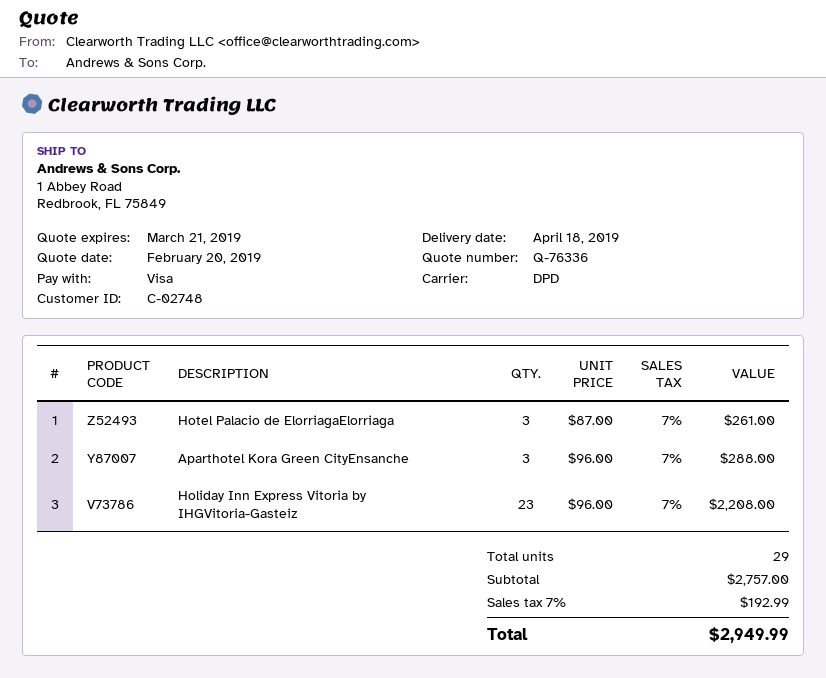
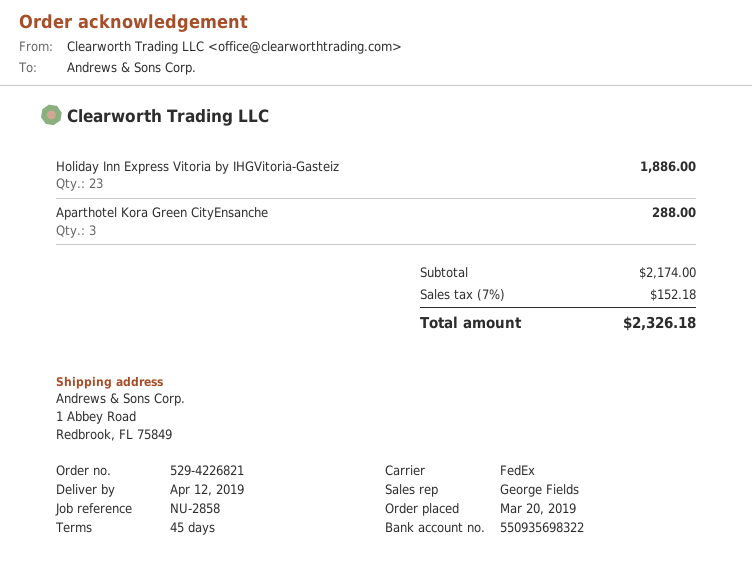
delivery date: 2019-04-18 -> 2019-04-12
shipping method: DPD -> FedEx
Hotel Palacio de ElorriagaElorriaga: 3 for 261.00 -> none
Holiday Inn Express Vitoria by IHGVitoria-Gasteiz: 23 for 2208.00 -> 23 for 1886.00
subtotal: 2757.00 -> 2174.00
tax: 7% = 192.99 -> 7% = 152.18
total: 2949.99 -> 2326.18

